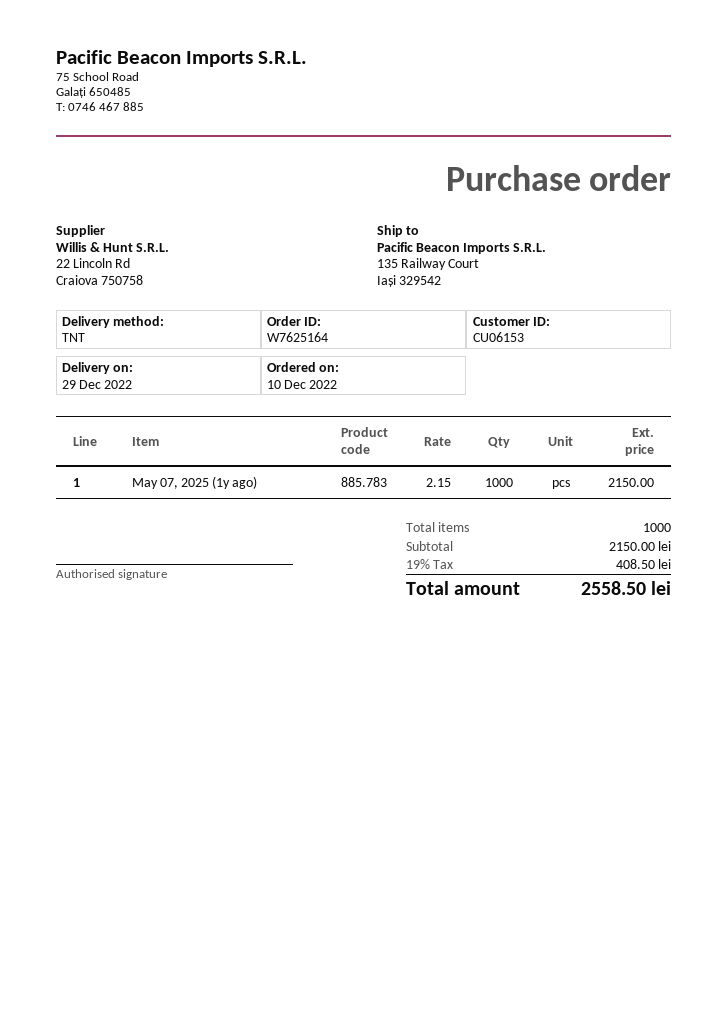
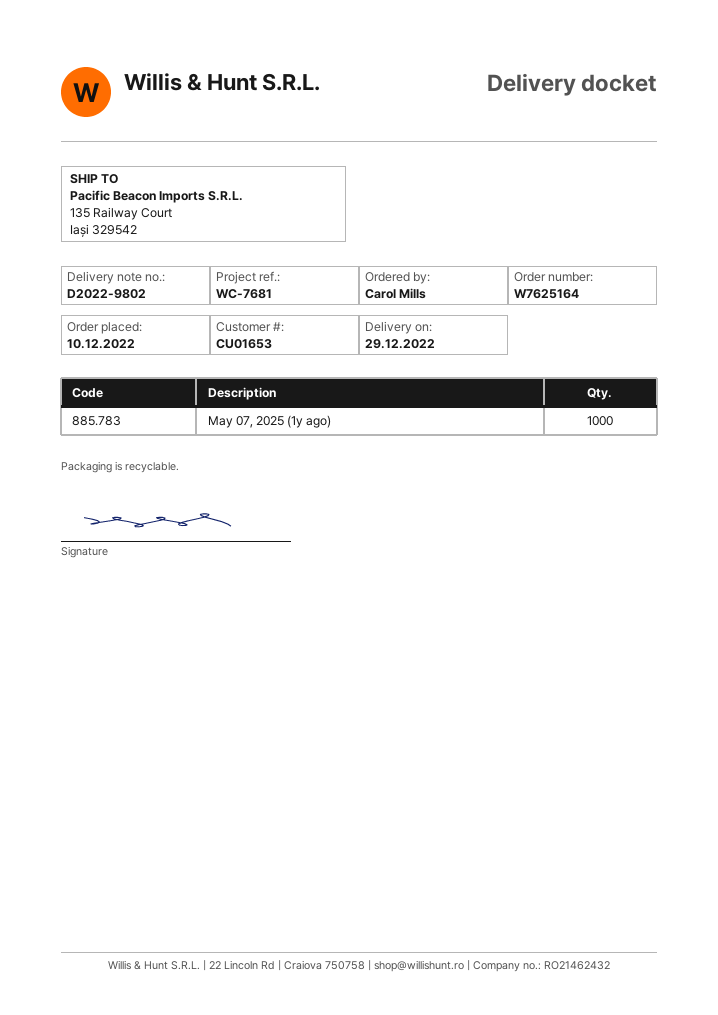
customer number: CU06153 -> CU01653

